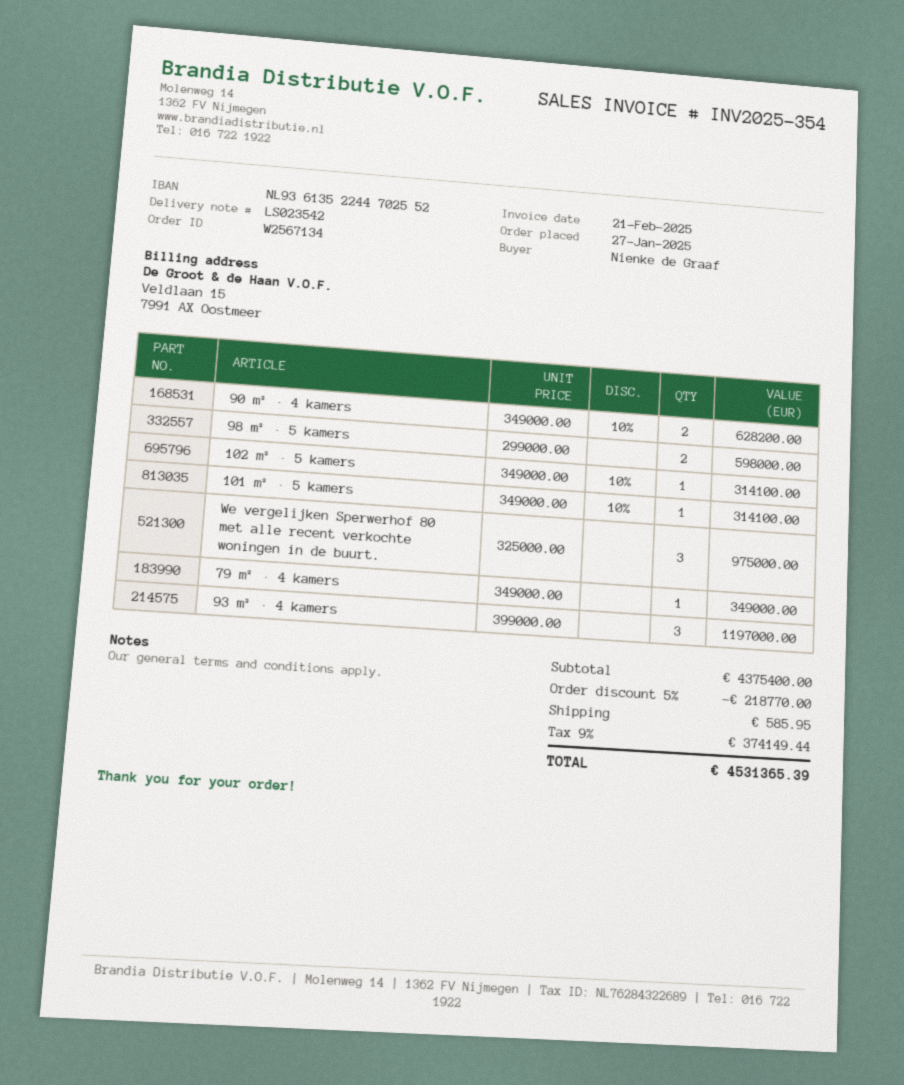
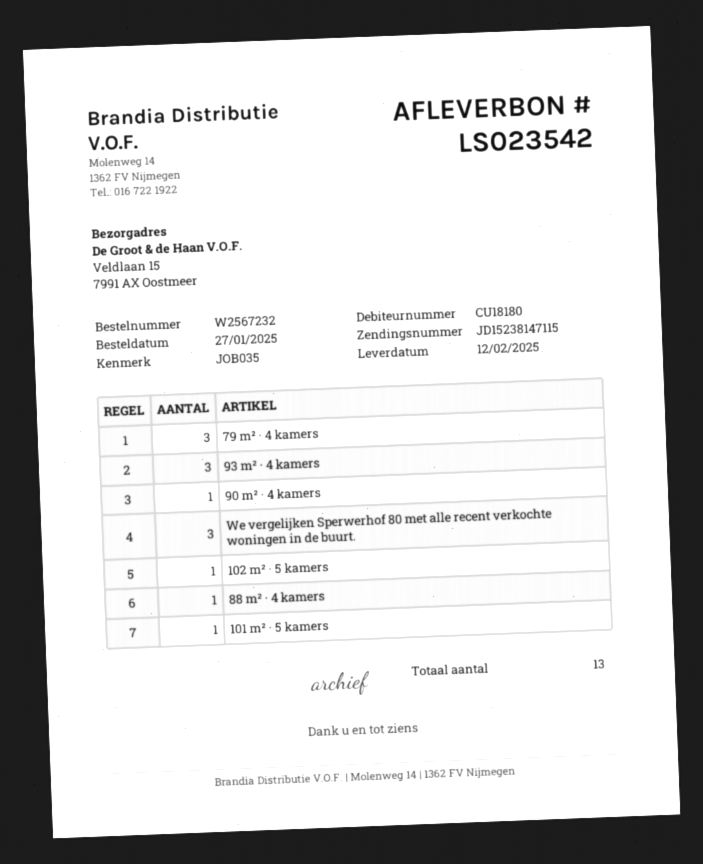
order number: W2567134 -> W2567232
90 m² · 4 kamers: 2 -> 1
98 m² · 5 kamers: 2 -> none
79 m² · 4 kamers: 1 -> 3
88 m² · 4 kamers: none -> 1

